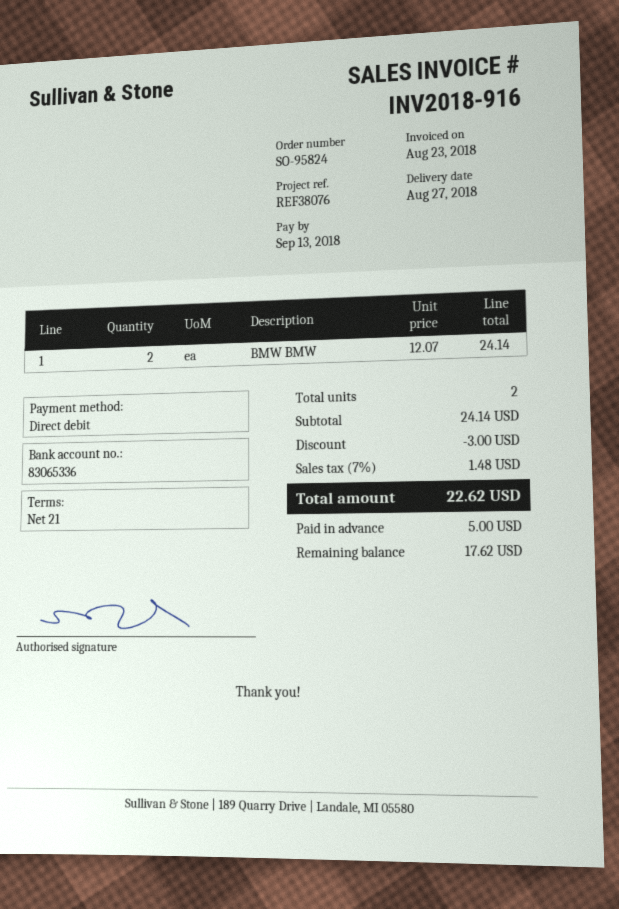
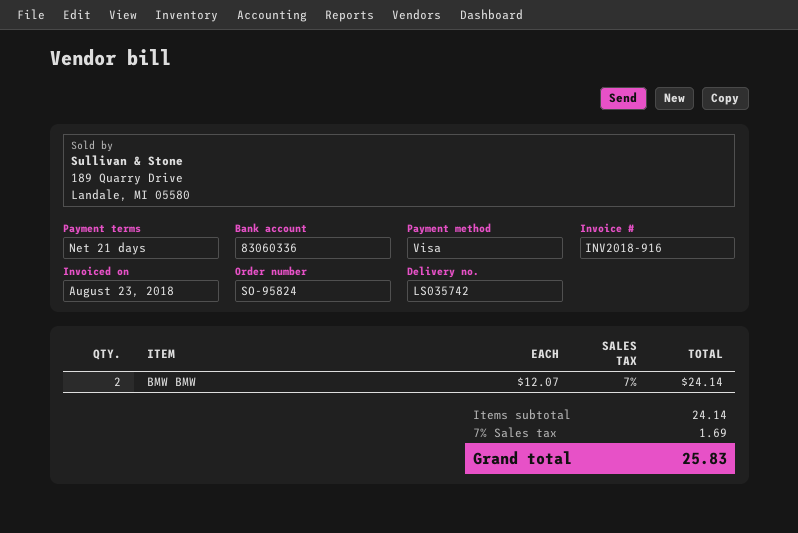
payment method: direct debit -> Visa
bank account: 83065336 -> 83060336
discount: 3.00 -> none
tax: 7% = 1.48 -> 7% = 1.69
total: 22.62 -> 25.83

